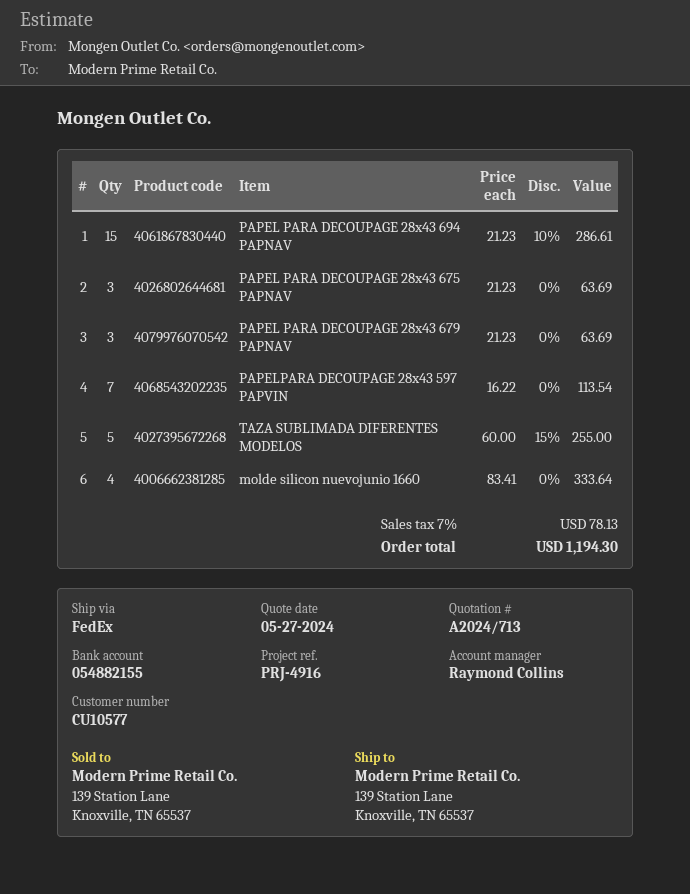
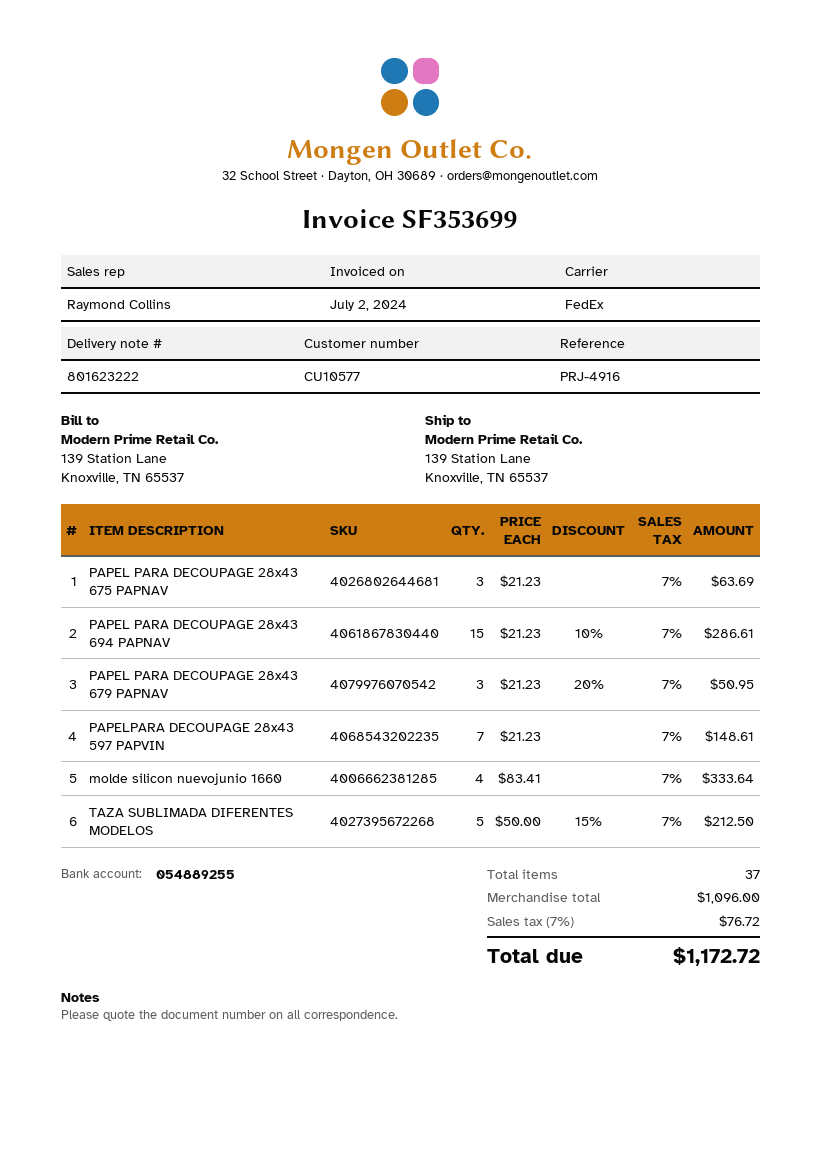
bank account: 054882155 -> 054889255
PAPEL PARA DECOUPAGE 28x43 679 PAPNAV: 3 x 21.23 = 63.69 -> 3 x 21.23 - 20% = 50.95
PAPELPARA DECOUPAGE 28x43 597 PAPVIN: 7 x 16.22 = 113.54 -> 7 x 21.23 = 148.61
TAZA SUBLIMADA DIFERENTES MODELOS: 5 x 60.00 - 15% = 255.00 -> 5 x 50.00 - 15% = 212.50
tax: 7% = 78.13 -> 7% = 76.72
total: 1194.30 -> 1172.72

